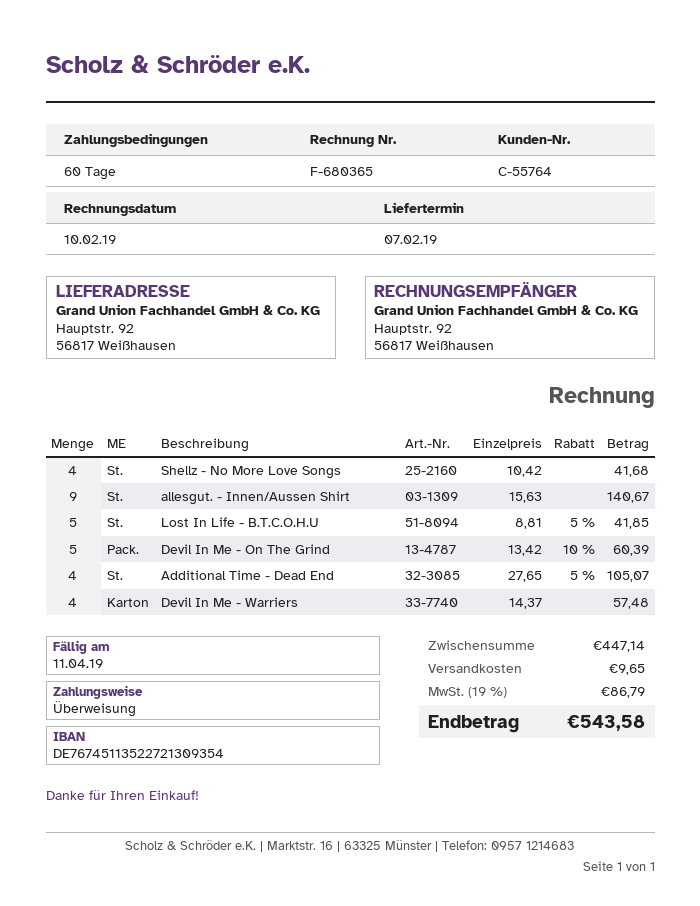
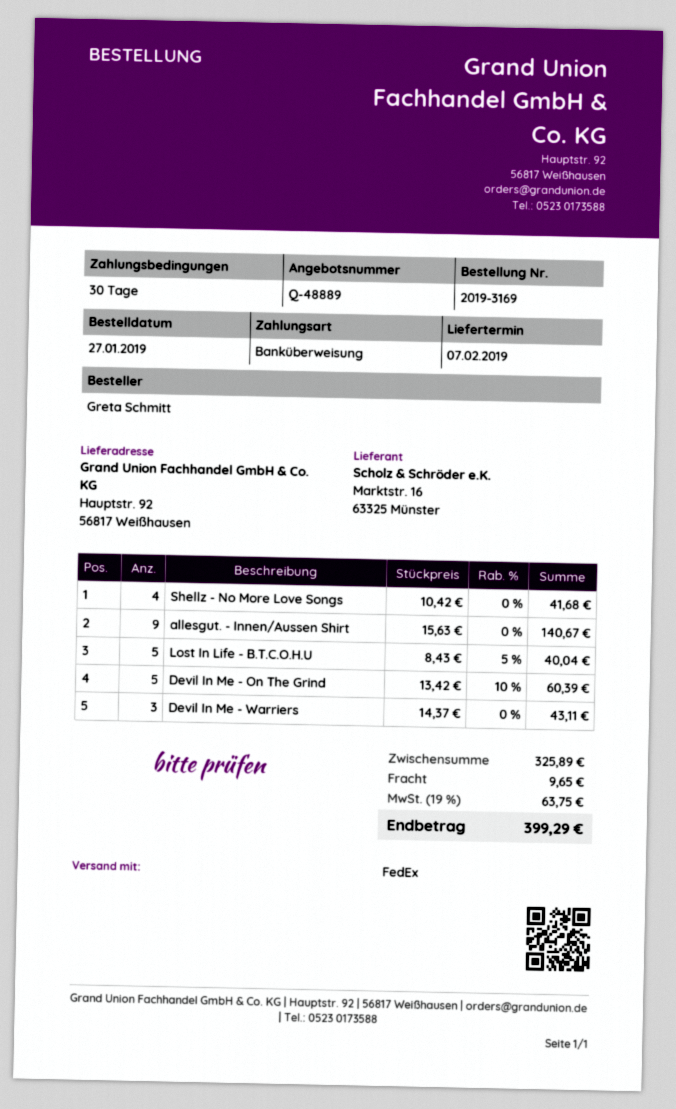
payment terms: 60 days -> 30 days
Lost In Life - B.T.C.O.H.U: 5 x 8.81 - 5% = 41.85 -> 5 x 8.43 - 5% = 40.04
Additional Time - Dead End: 4 x 27.65 - 5% = 105.07 -> none
Devil In Me - Warriers: 4 x 14.37 = 57.48 -> 3 x 14.37 = 43.11
subtotal: 447.14 -> 325.89
tax: 19% = 86.79 -> 19% = 63.75
total: 543.58 -> 399.29

